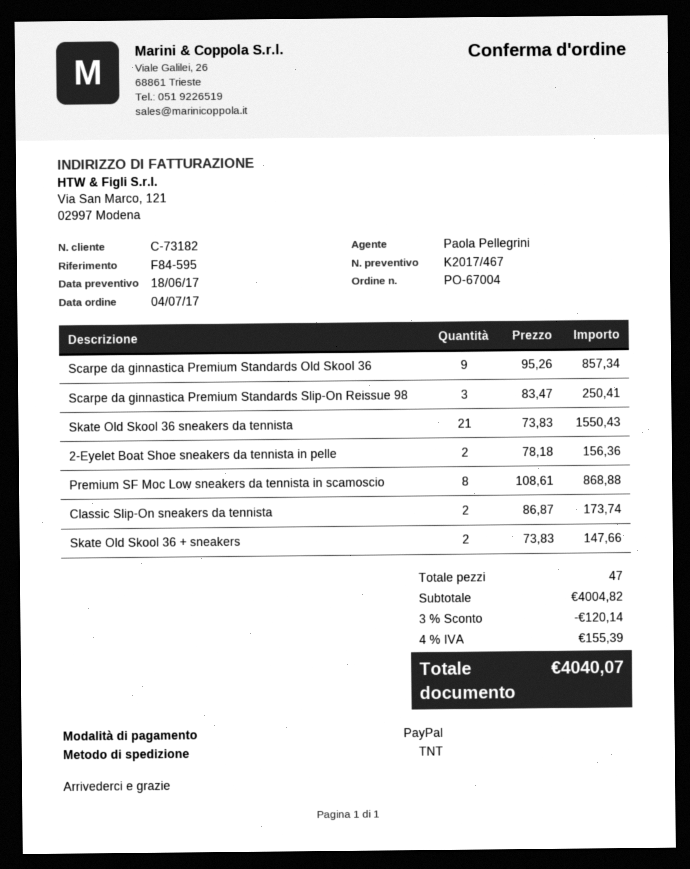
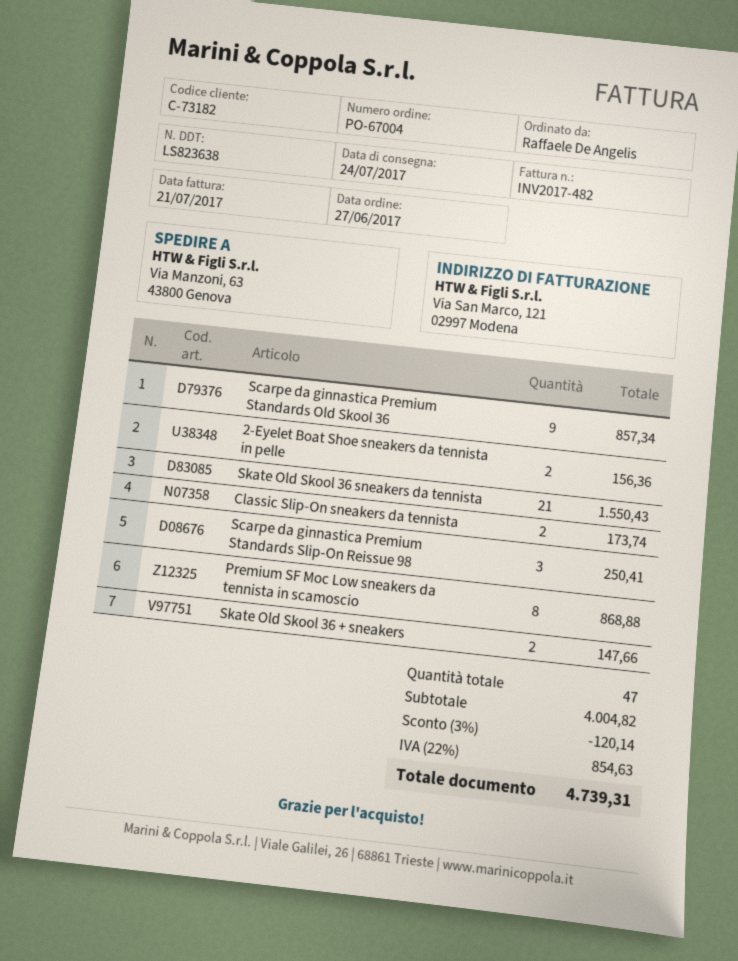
order date: 2017-07-04 -> 2017-06-27
tax: 4% = 155.39 -> 22% = 854.63
total: 4040.07 -> 4739.31

